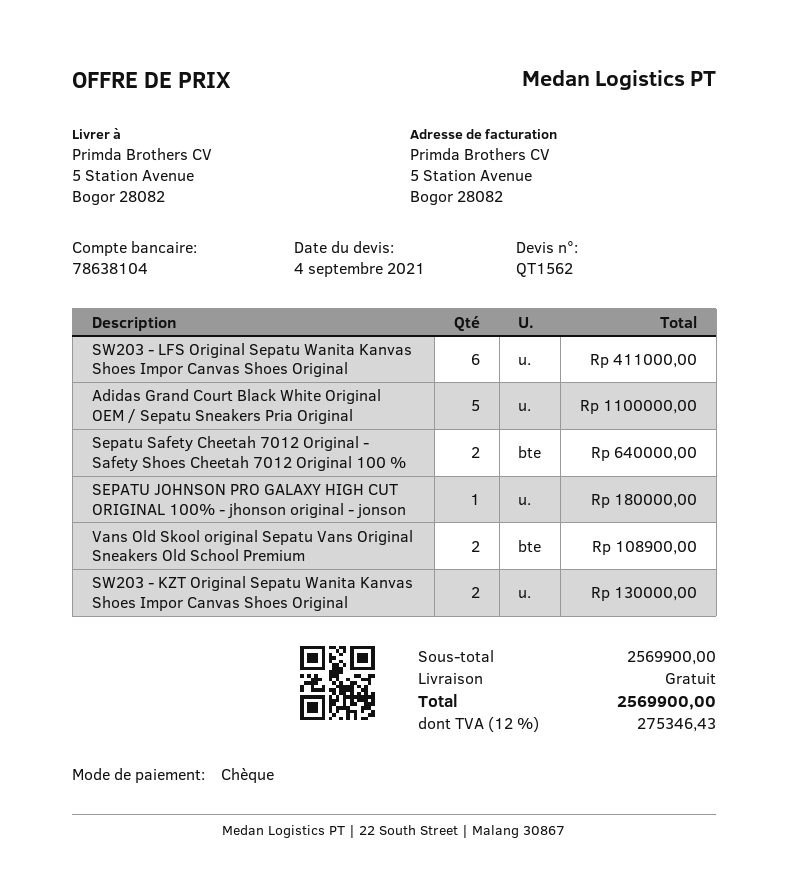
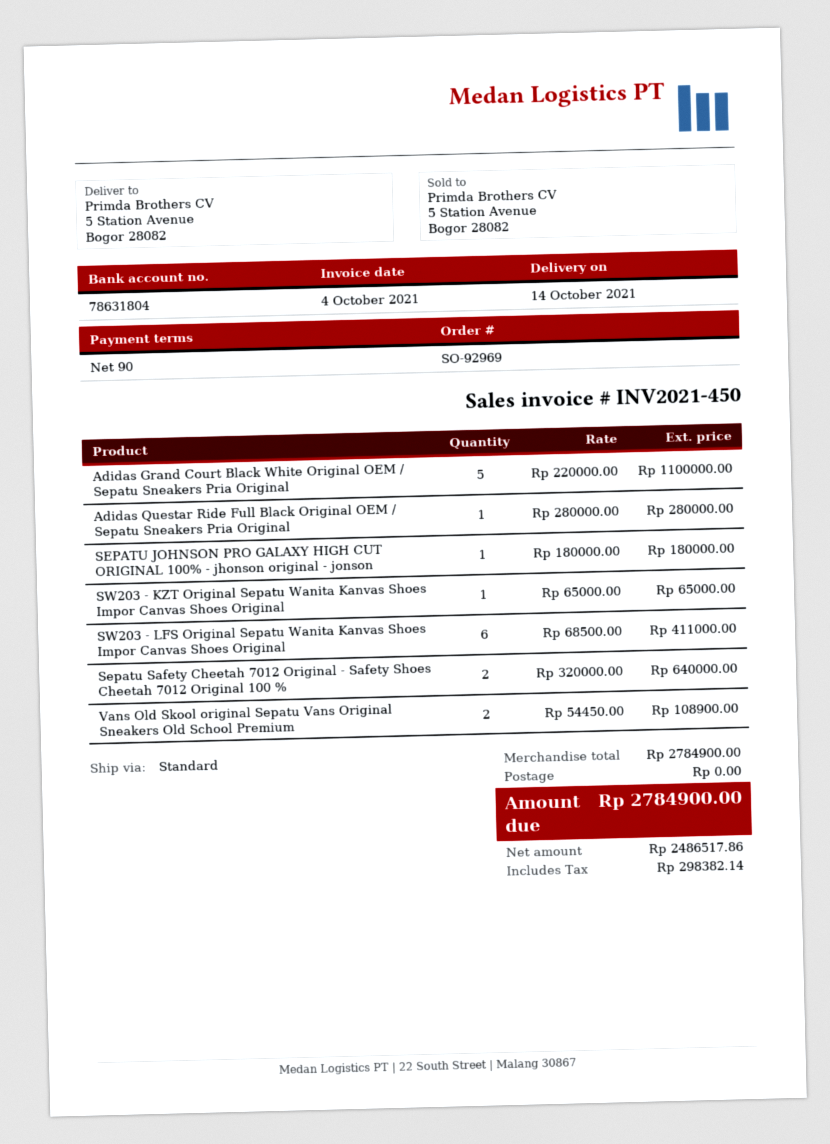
bank account: 78638104 -> 78631804
SW203 - KZT Original Sepatu Wanita Kanvas Shoes Impor Canvas Shoes Original: 2 for 130000.00 -> 1 for 65000.00
Adidas Questar Ride Full Black Original OEM / Sepatu Sneakers Pria Original: none -> 1 for 280000.00
subtotal: 2569900.00 -> 2784900.00
tax: 275346.43 -> 298382.14
total: 2569900.00 -> 2784900.00

